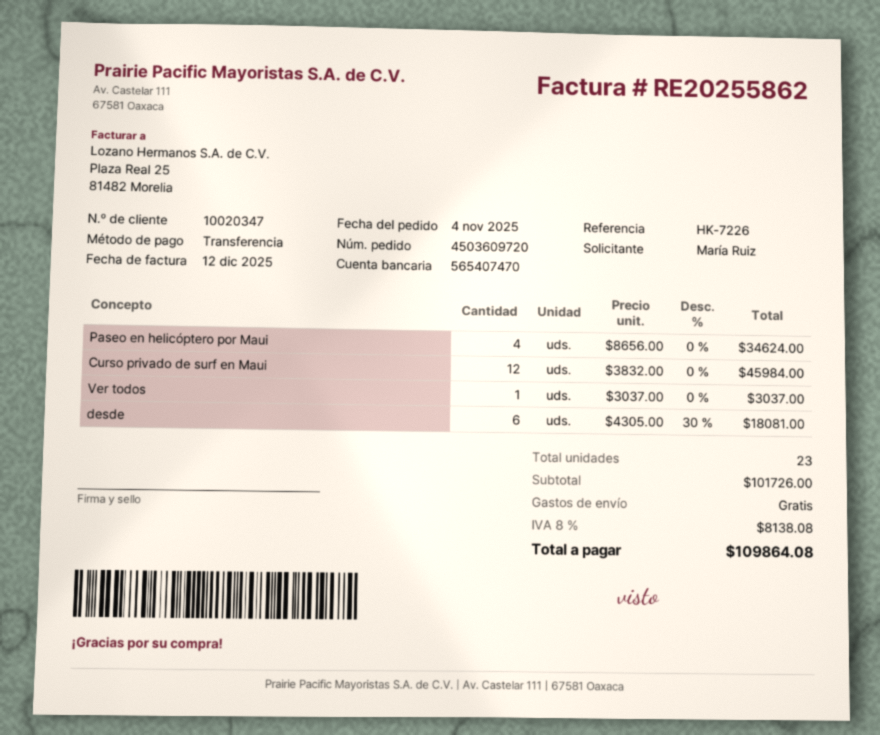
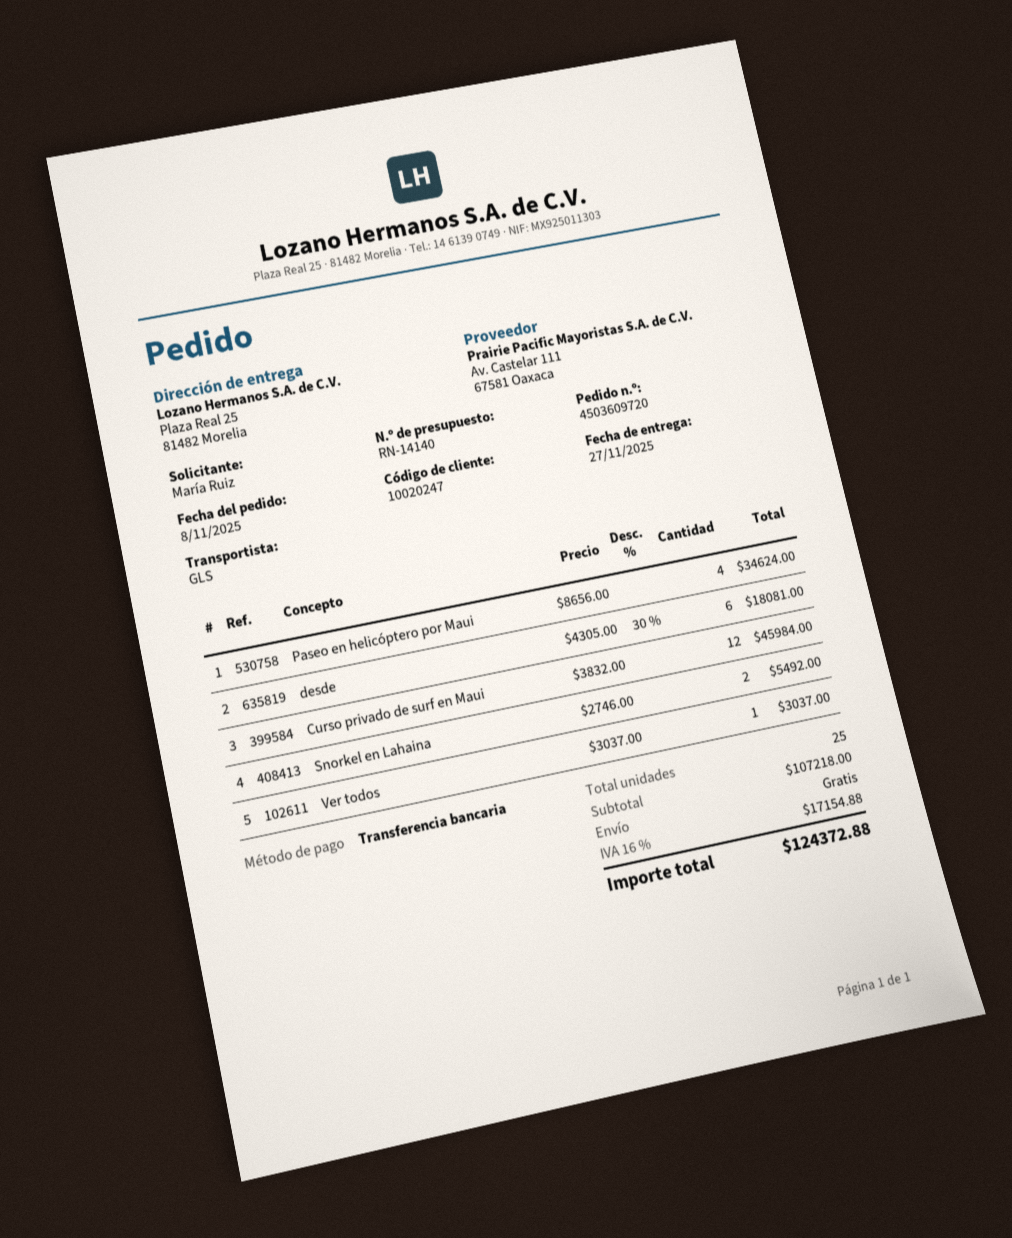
order date: 2025-11-04 -> 2025-11-08
customer number: 10020347 -> 10020247
Snorkel en Lahaina: none -> 2 x 2746.00 = 5492.00
total quantity: 23 -> 25
subtotal: 101726.00 -> 107218.00
tax: 8% = 8138.08 -> 16% = 17154.88
total: 109864.08 -> 124372.88

